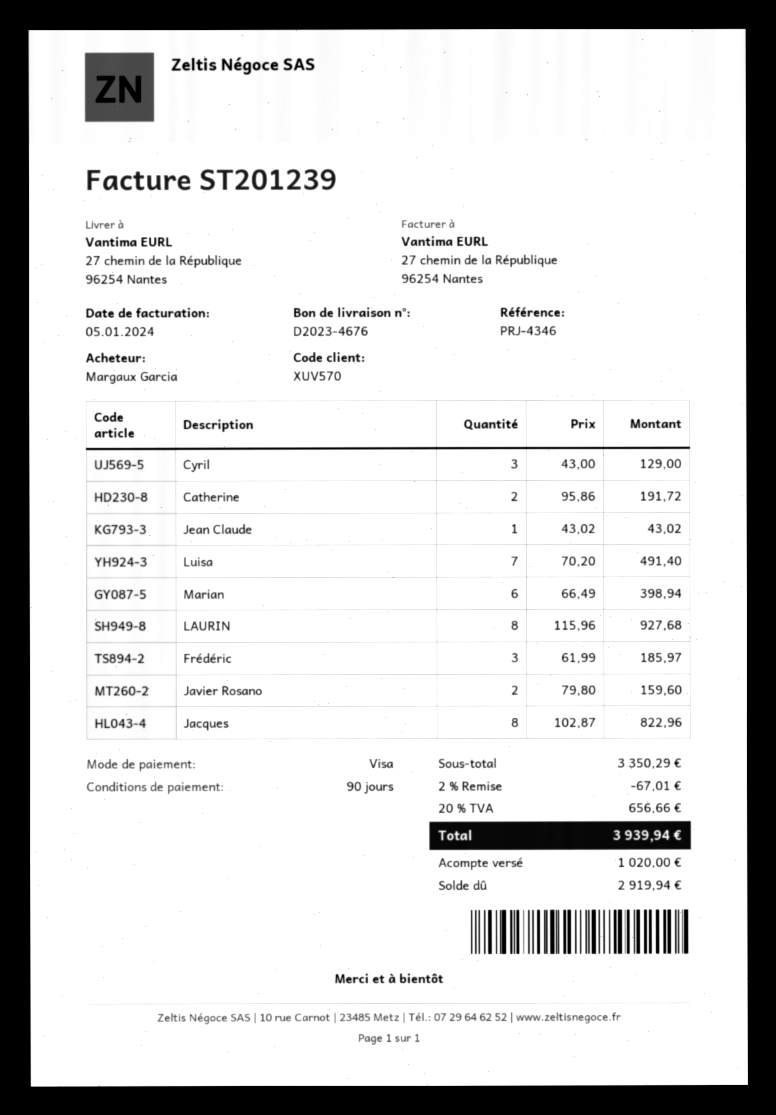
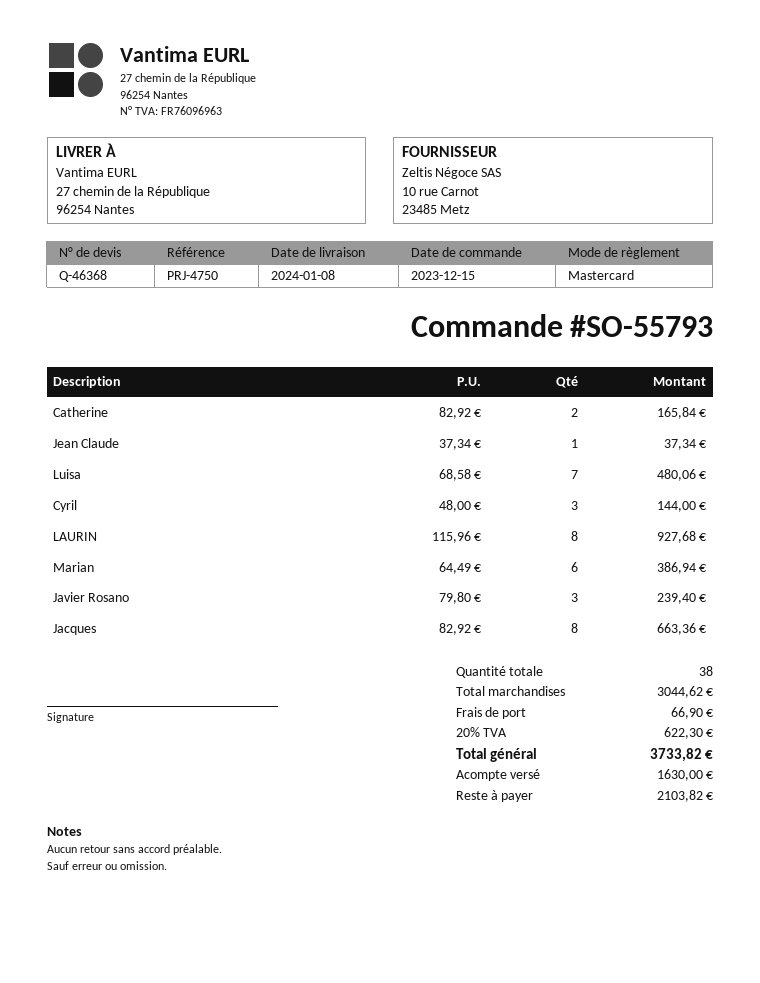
reference: PRJ-4346 -> PRJ-4750
payment method: Visa -> Mastercard
Cyril: 3 x 43.00 = 129.00 -> 3 x 48.00 = 144.00
Catherine: 2 x 95.86 = 191.72 -> 2 x 82.92 = 165.84
Jean Claude: 1 x 43.02 = 43.02 -> 1 x 37.34 = 37.34
Luisa: 7 x 70.20 = 491.40 -> 7 x 68.58 = 480.06
Marian: 6 x 66.49 = 398.94 -> 6 x 64.49 = 386.94
Frédéric: 3 x 61.99 = 185.97 -> none
Javier Rosano: 2 x 79.80 = 159.60 -> 3 x 79.80 = 239.40
Jacques: 8 x 102.87 = 822.96 -> 8 x 82.92 = 663.36
subtotal: 3350.29 -> 3044.62
discount: 2% = 67.01 -> none
shipping: none -> 66.90
tax: 20% = 656.66 -> 20% = 622.30
total: 3939.94 -> 3733.82
deposit: 1020.00 -> 1630.00
balance: 2919.94 -> 2103.82

